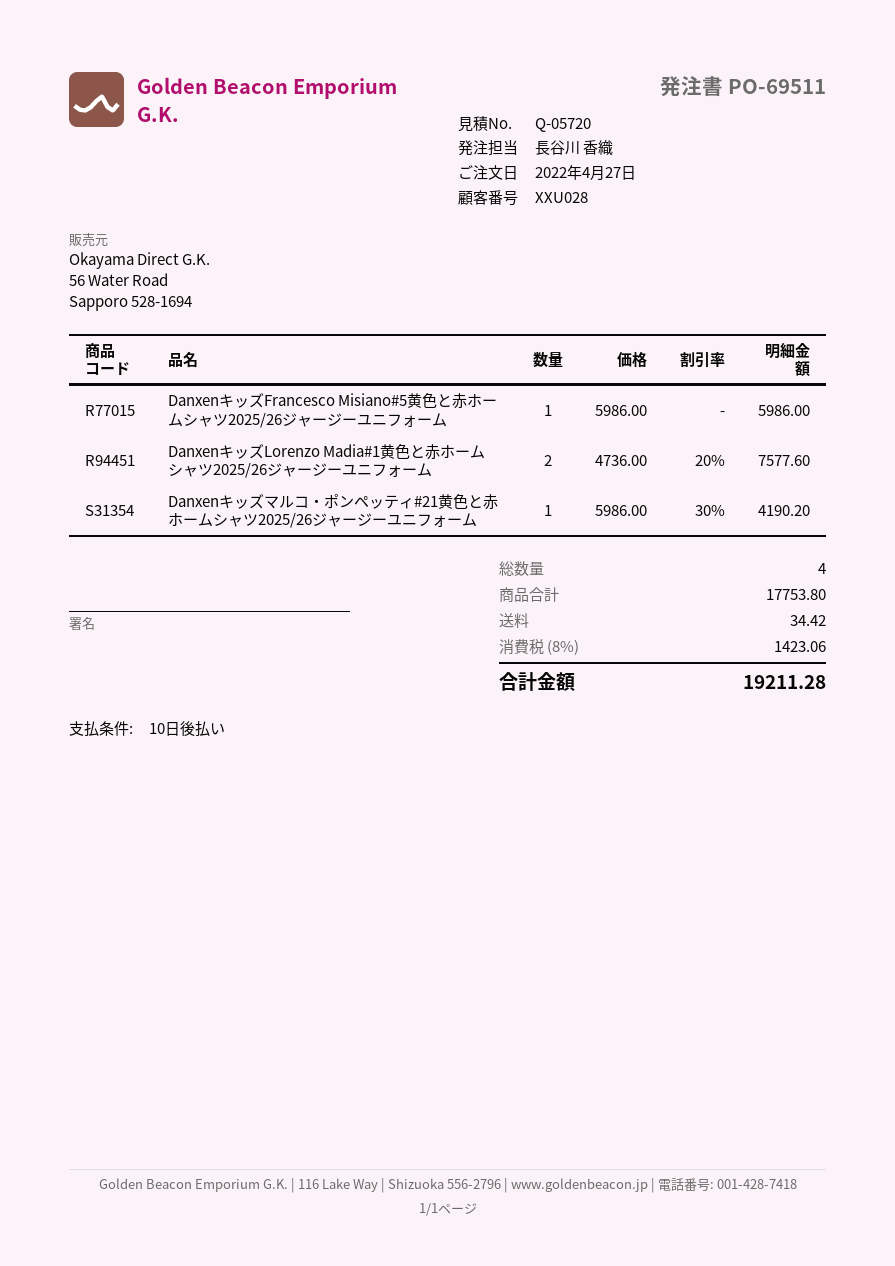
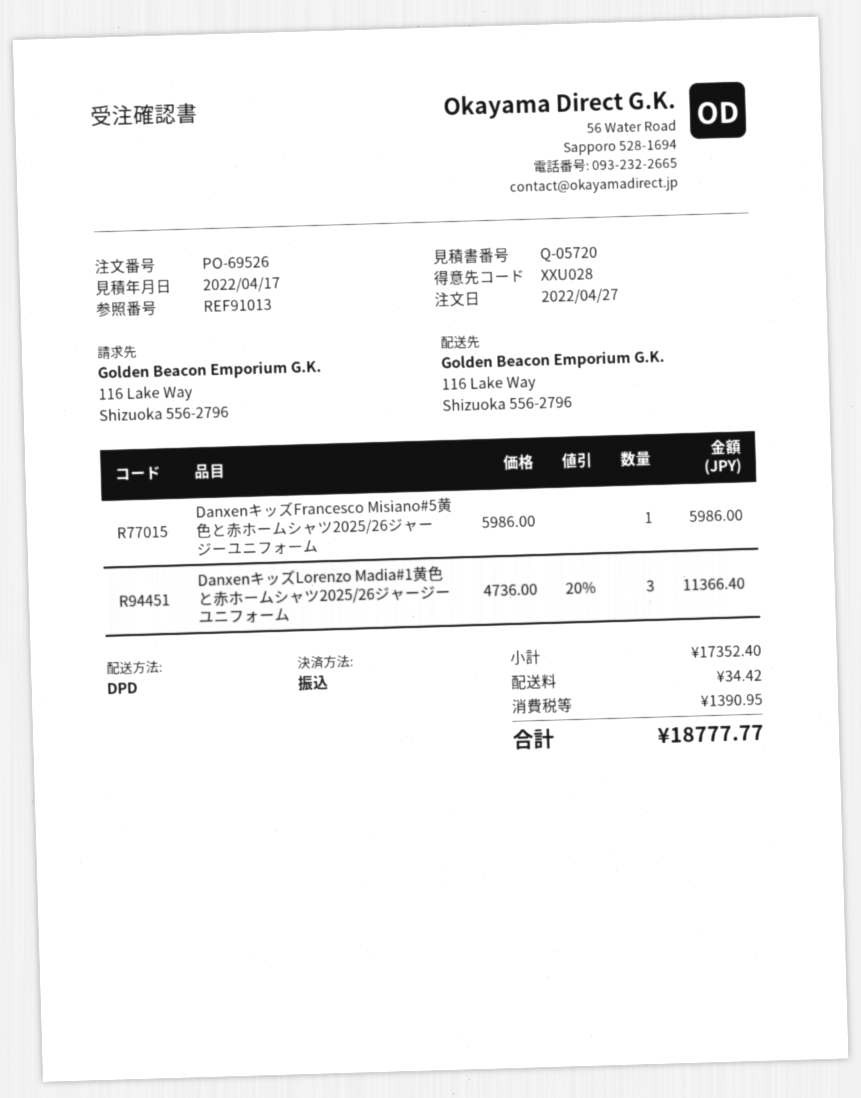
order number: PO-69511 -> PO-69526
DanxenキッズLorenzo Madia#1黄色と赤ホームシャツ2025/26ジャージーユニフォーム: 2 x 4736.00 - 20% = 7577.60 -> 3 x 4736.00 - 20% = 11366.40
Danxenキッズマルコ・ポンペッティ#21黄色と赤ホームシャツ2025/26ジャージーユニフォーム: 1 x 5986.00 - 30% = 4190.20 -> none
subtotal: 17753.80 -> 17352.40
tax: 1423.06 -> 1390.95
total: 19211.28 -> 18777.77

